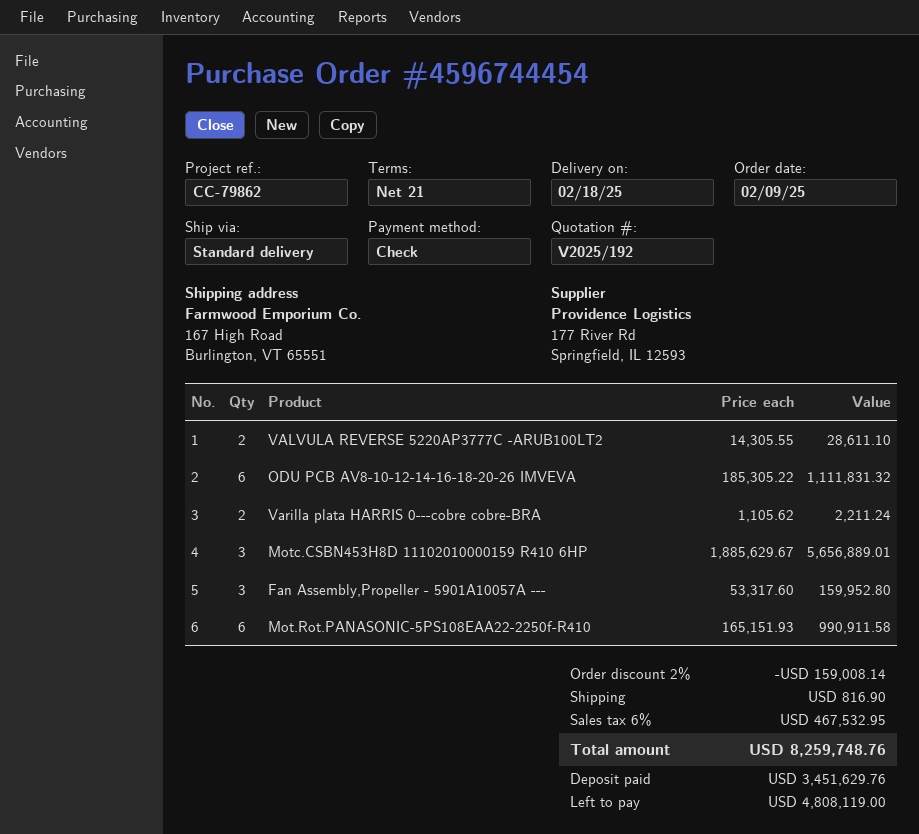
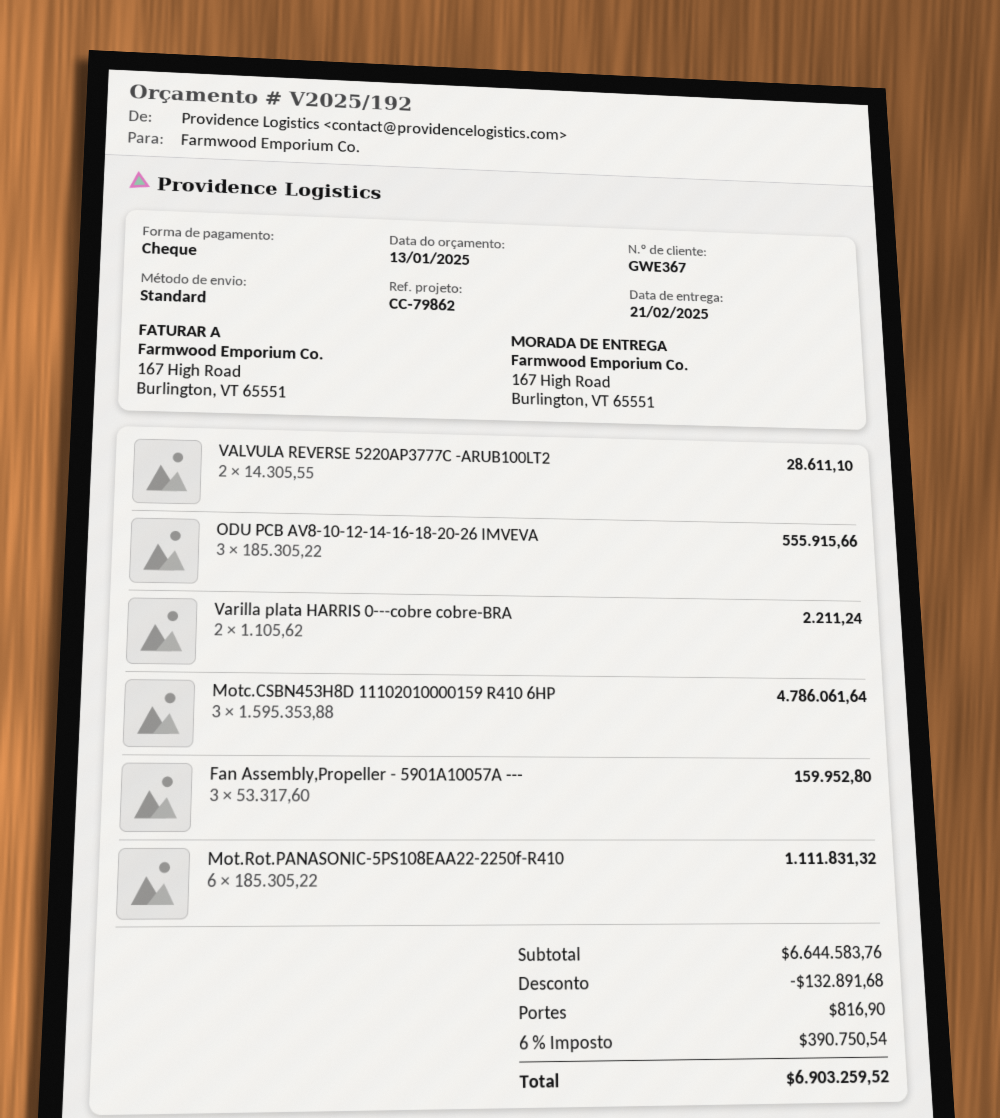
delivery date: 2025-02-18 -> 2025-02-21
ODU PCB AV8-10-12-14-16-18-20-26 IMVEVA: 6 x 185305.22 = 1111831.32 -> 3 x 185305.22 = 555915.66
Motc.CSBN453H8D 11102010000159 R410 6HP: 3 x 1885629.67 = 5656889.01 -> 3 x 1595353.88 = 4786061.64
Mot.Rot.PANASONIC-5PS108EAA22-2250f-R410: 6 x 165151.93 = 990911.58 -> 6 x 185305.22 = 1111831.32
discount: 159008.14 -> 132891.68
tax: 6% = 467532.95 -> 6% = 390750.54
total: 8259748.76 -> 6903259.52

